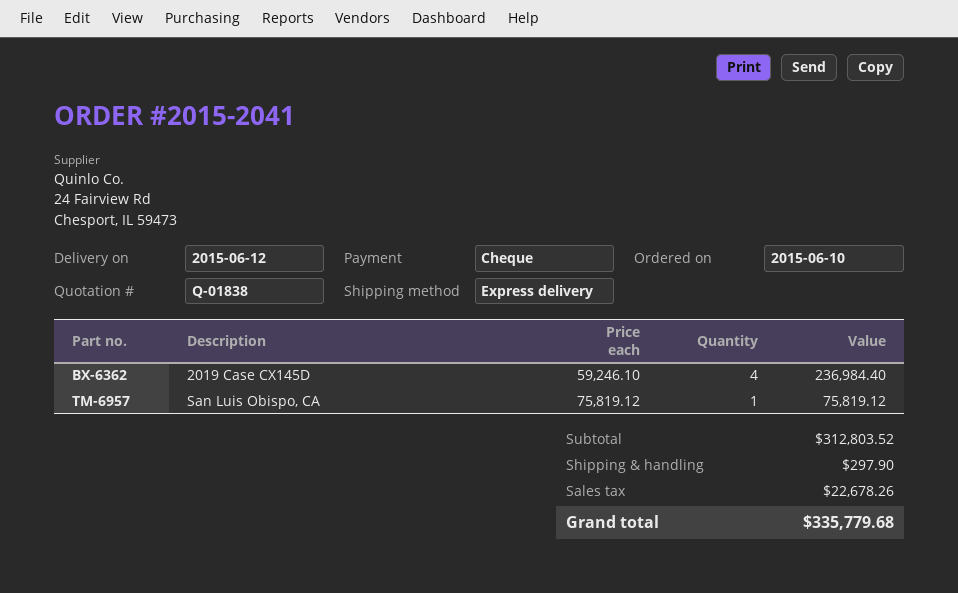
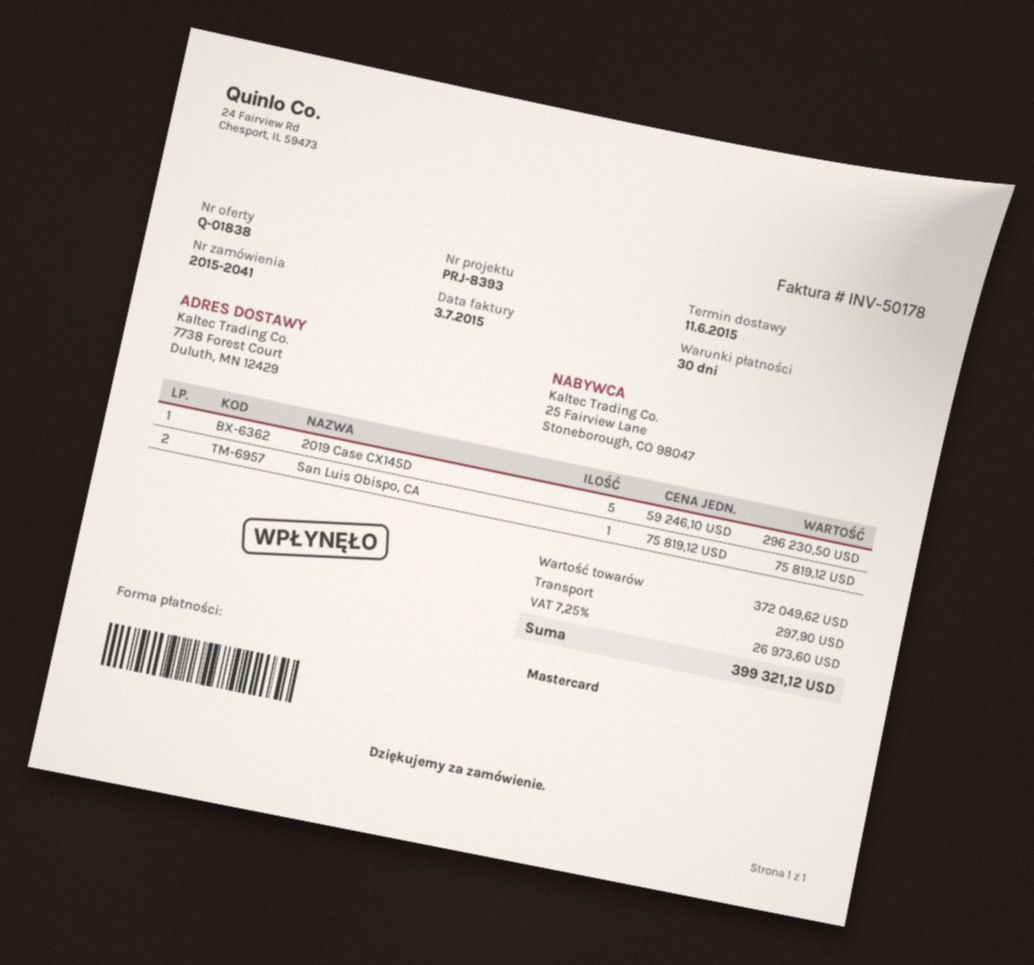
delivery date: 2015-06-12 -> 2015-06-11
payment method: cheque -> Mastercard
2019 Case CX145D: 4 x 59246.10 = 236984.40 -> 5 x 59246.10 = 296230.50
subtotal: 312803.52 -> 372049.62
tax: 22678.26 -> 26973.60
total: 335779.68 -> 399321.12

